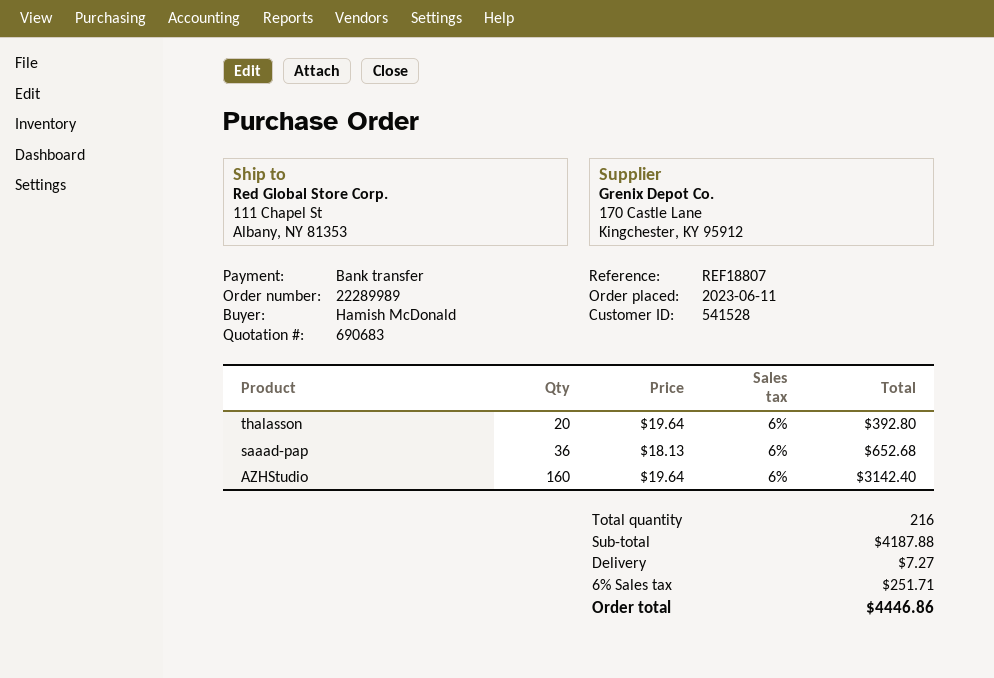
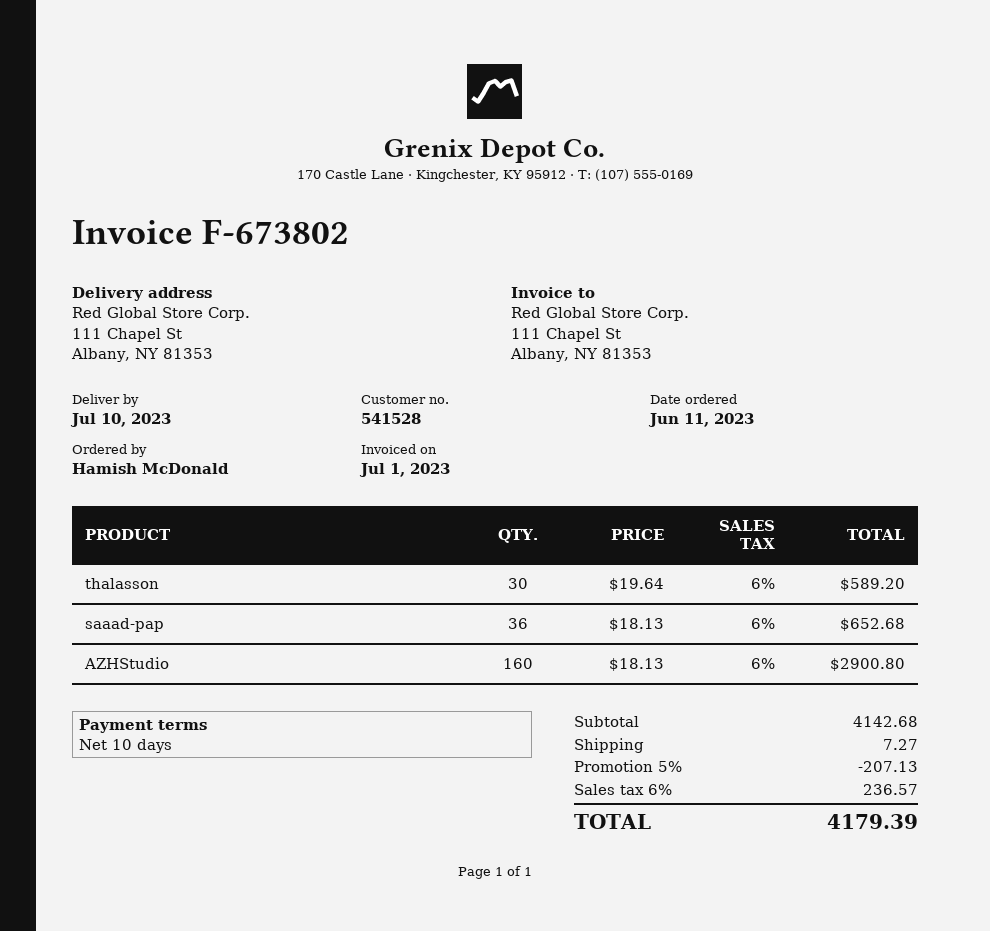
thalasson: 20 x 19.64 = 392.80 -> 30 x 19.64 = 589.20
AZHStudio: 160 x 19.64 = 3142.40 -> 160 x 18.13 = 2900.80
subtotal: 4187.88 -> 4142.68
discount: none -> 5% = 207.13
tax: 6% = 251.71 -> 6% = 236.57
total: 4446.86 -> 4179.39

